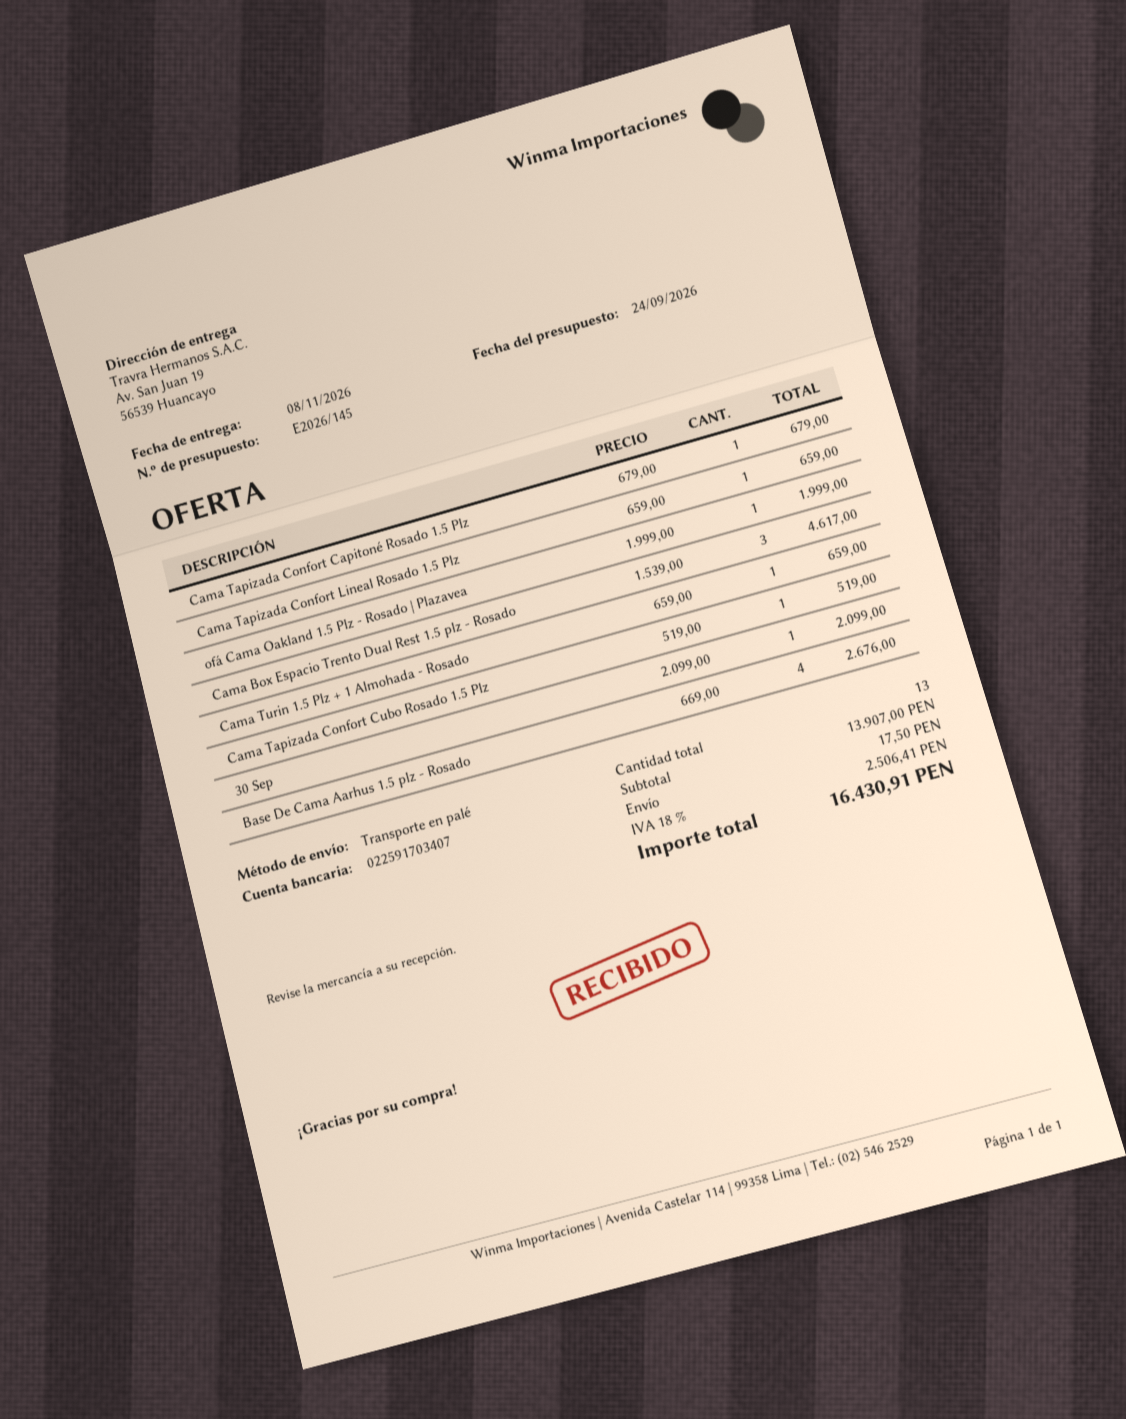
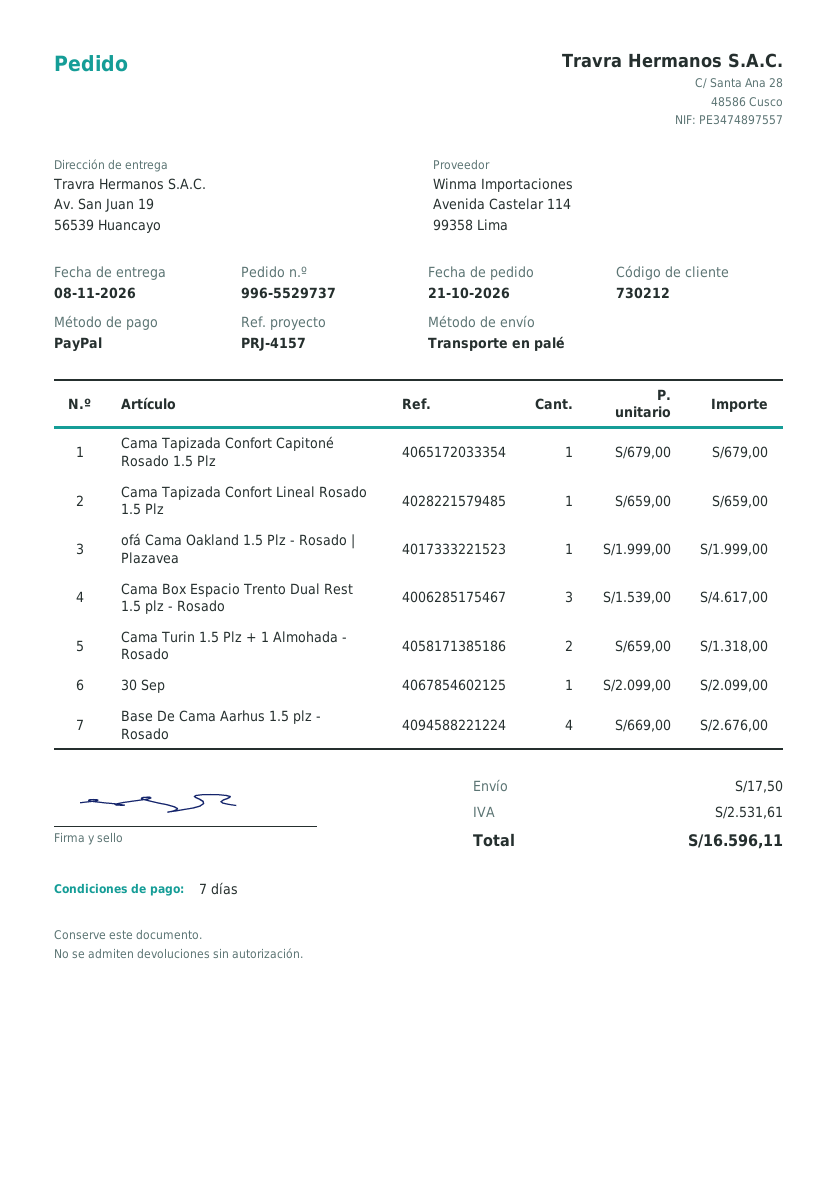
Cama Turin 1.5 Plz + 1 Almohada - Rosado: 1 x 659.00 = 659.00 -> 2 x 659.00 = 1318.00
Cama Tapizada Confort Cubo Rosado 1.5 Plz: 1 x 519.00 = 519.00 -> none
tax: 2506.41 -> 2531.61
total: 16430.91 -> 16596.11

